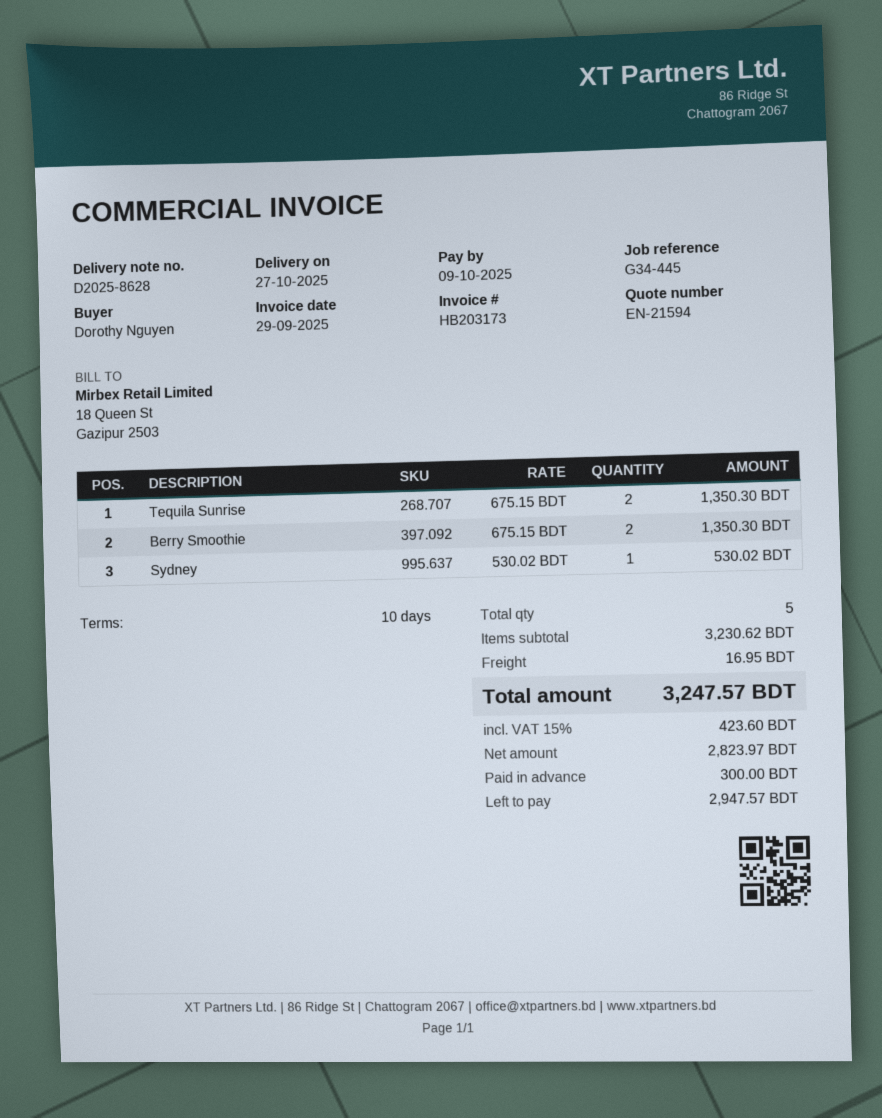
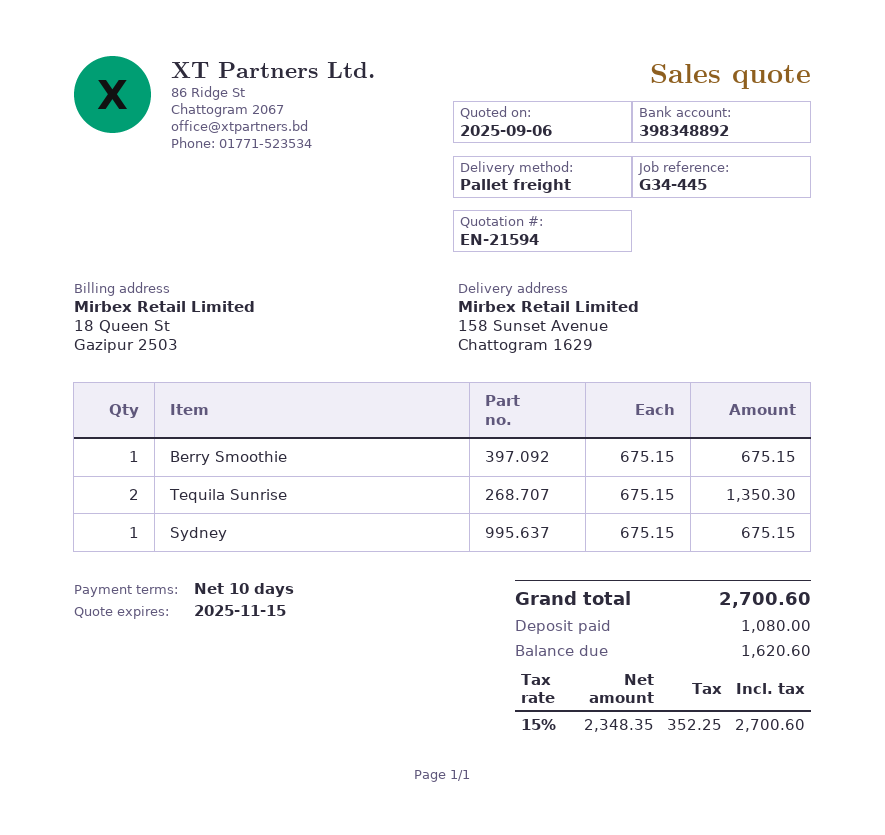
Berry Smoothie: 2 x 675.15 = 1350.30 -> 1 x 675.15 = 675.15
Sydney: 1 x 530.02 = 530.02 -> 1 x 675.15 = 675.15
shipping: 16.95 -> none
net: 2823.97 -> 2348.35
tax: 15% = 423.60 -> 15% = 352.25
total: 3247.57 -> 2700.60
deposit: 300.00 -> 1080.00
balance: 2947.57 -> 1620.60

